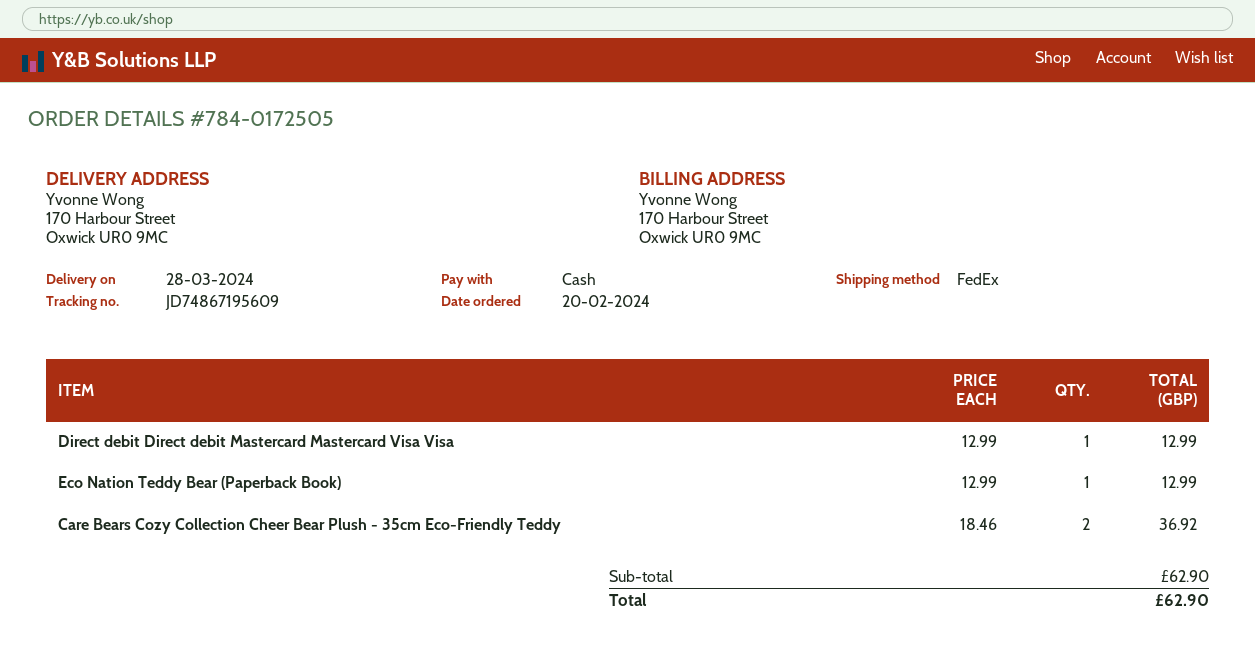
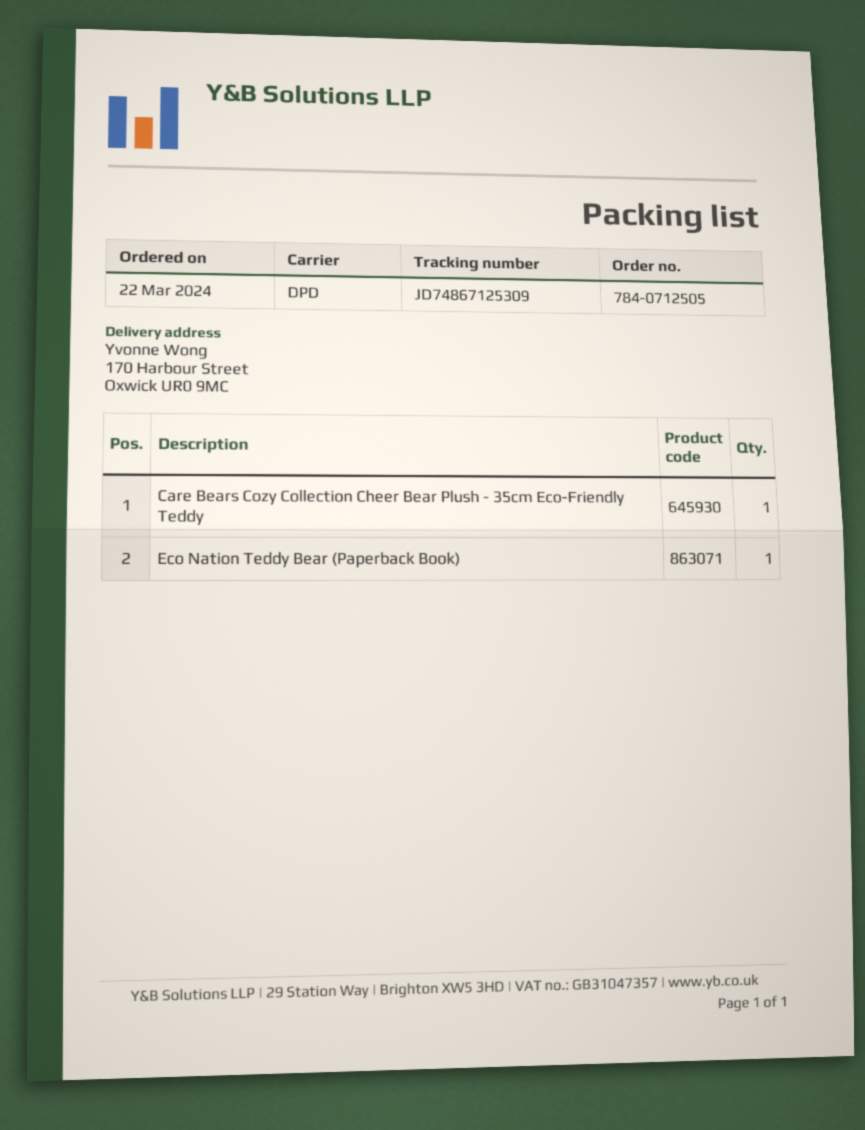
order number: 784-0172505 -> 784-0712505
order date: 2024-02-20 -> 2024-03-22
shipping method: FedEx -> DPD
tracking number: JD74867195609 -> JD74867125309
Direct debit Direct debit Mastercard Mastercard Visa Visa: 1 -> none
Care Bears Cozy Collection Cheer Bear Plush - 35cm Eco-Friendly Teddy: 2 -> 1

